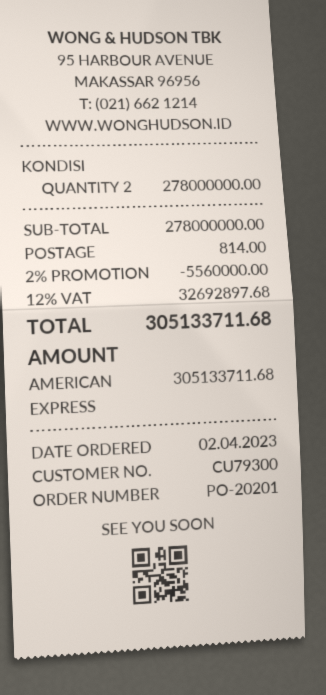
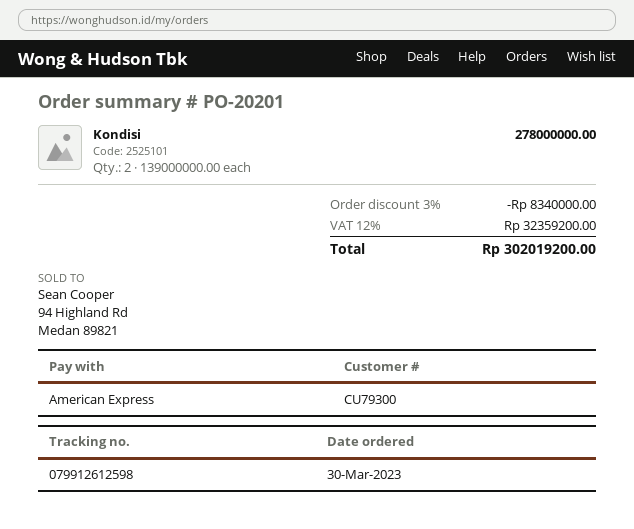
order date: 2023-04-02 -> 2023-03-30
discount: 2% = 5560000.00 -> 3% = 8340000.00
shipping: 814.00 -> none
tax: 12% = 32692897.68 -> 12% = 32359200.00
total: 305133711.68 -> 302019200.00

